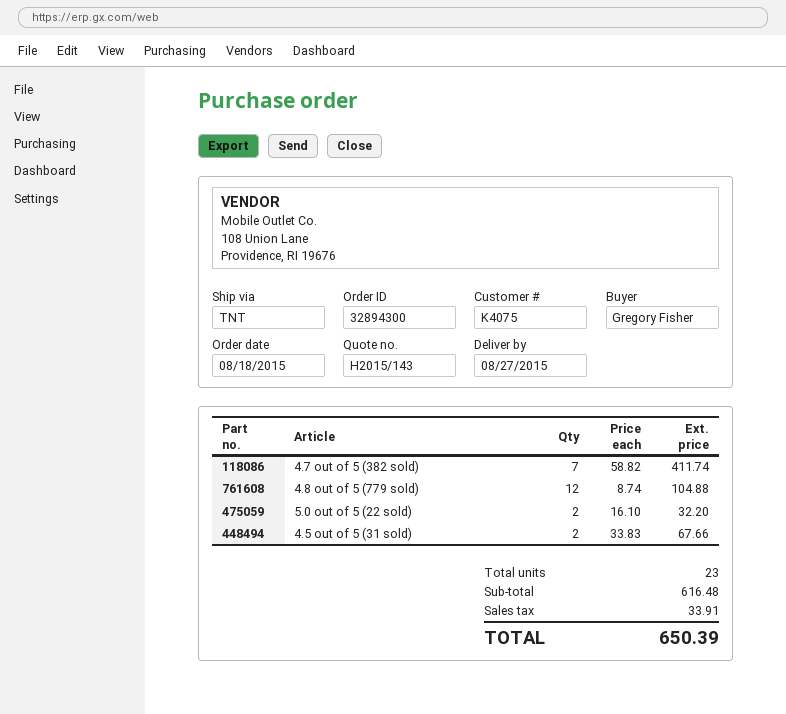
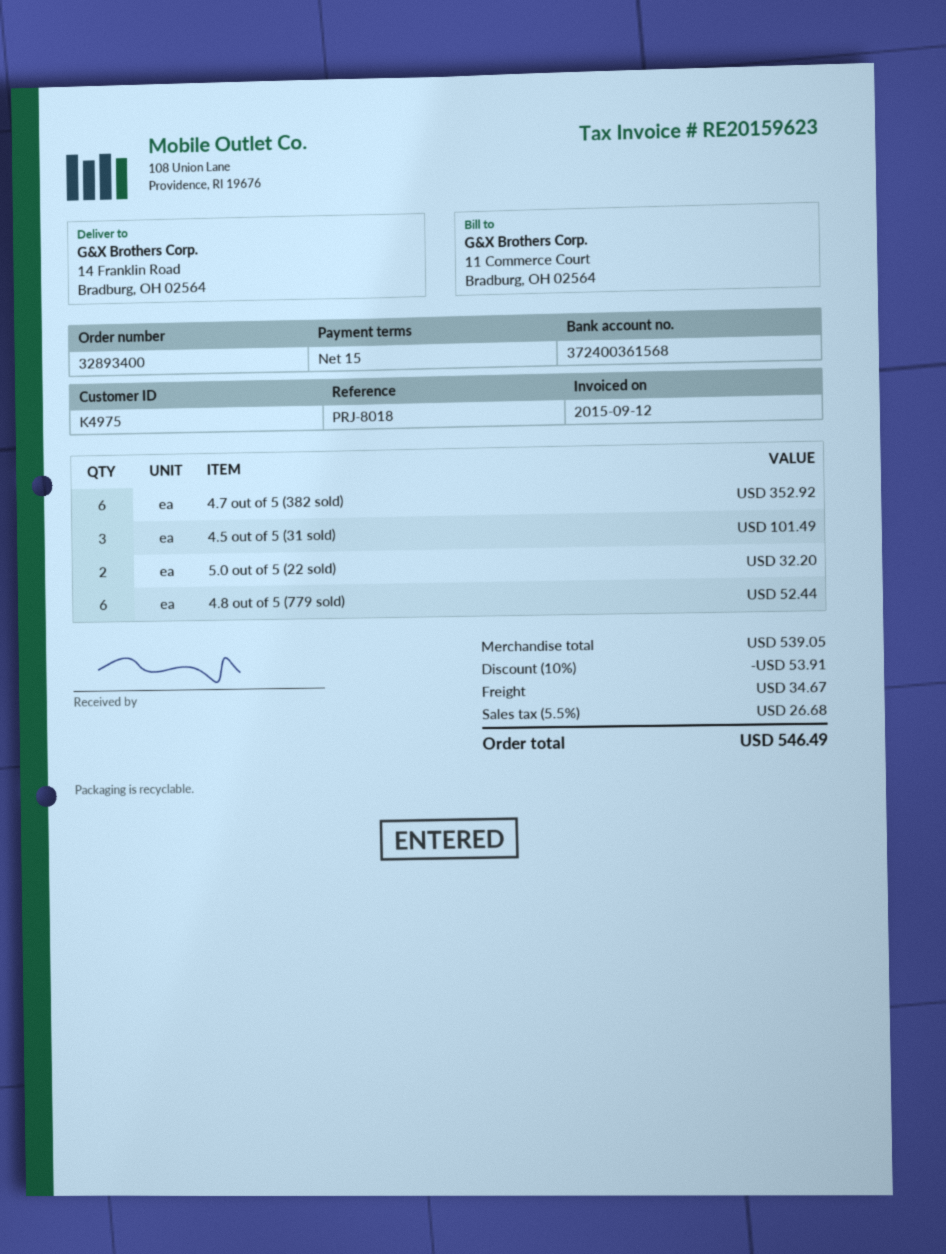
order number: 32894300 -> 32893400
customer number: K4075 -> K4975
4.7 out of 5 (382 sold): 7 for 411.74 -> 6 for 352.92
4.8 out of 5 (779 sold): 12 for 104.88 -> 6 for 52.44
4.5 out of 5 (31 sold): 2 for 67.66 -> 3 for 101.49
subtotal: 616.48 -> 539.05
discount: none -> 10% = 53.91
shipping: none -> 34.67
tax: 33.91 -> 26.68
total: 650.39 -> 546.49

